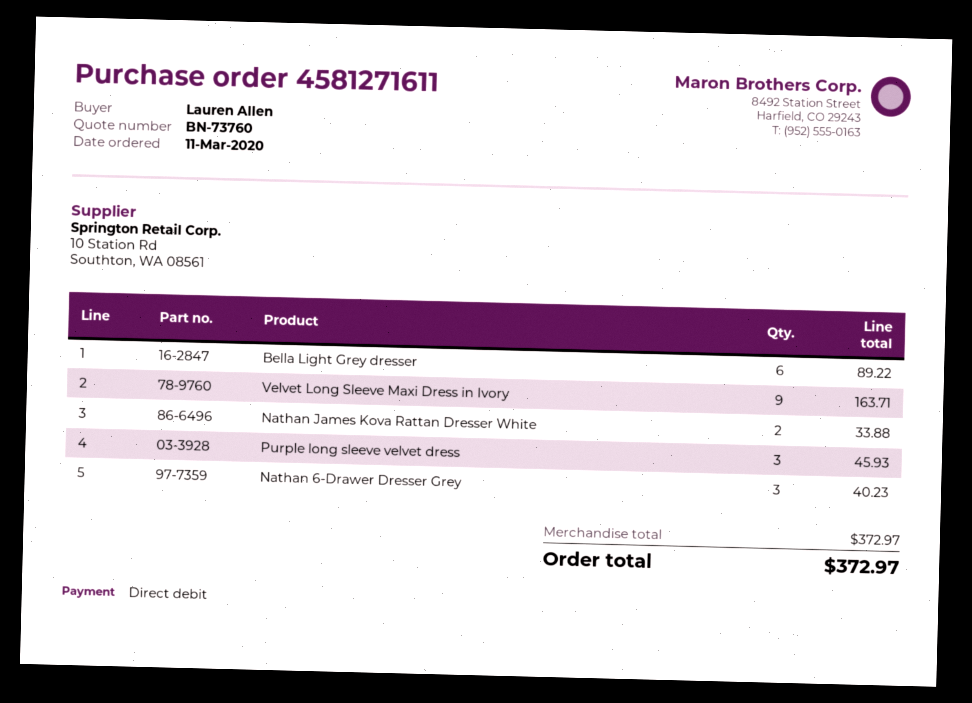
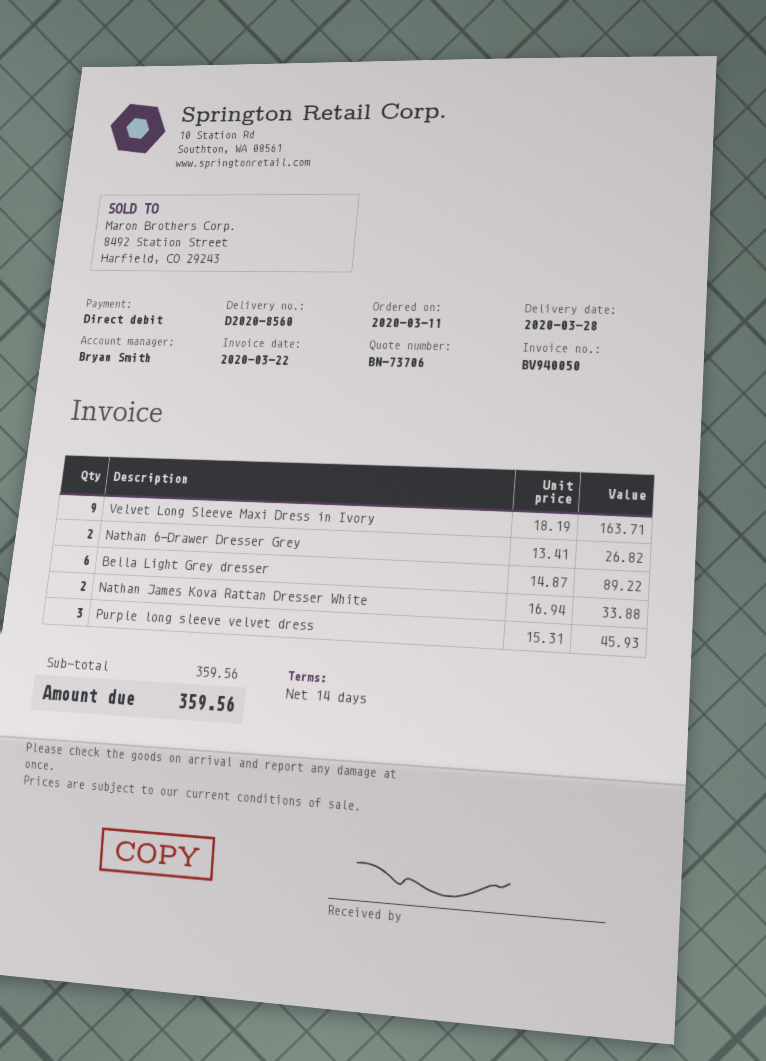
quote number: BN-73760 -> BN-73706
Nathan 6-Drawer Dresser Grey: 3 for 40.23 -> 2 for 26.82
subtotal: 372.97 -> 359.56
total: 372.97 -> 359.56

